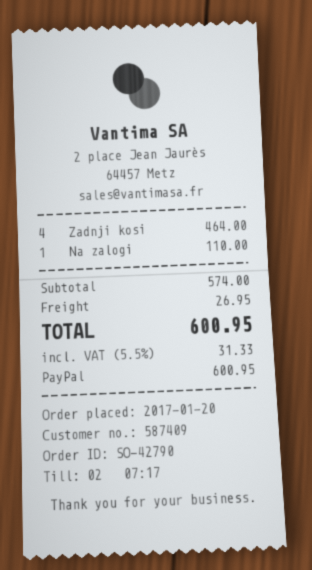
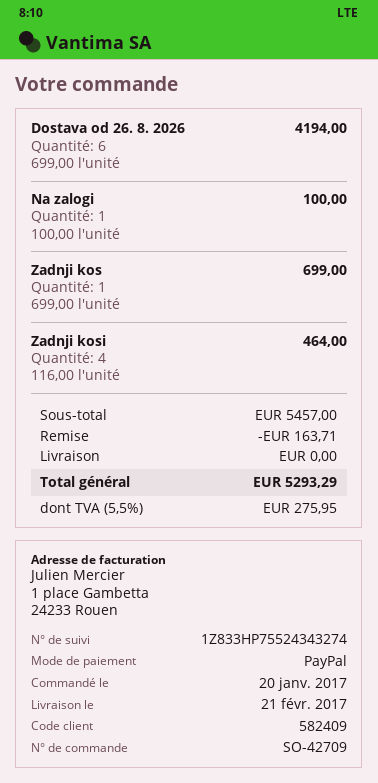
order number: SO-42790 -> SO-42709
customer number: 587409 -> 582409
Na zalogi: 1 for 110.00 -> 1 for 100.00
Dostava od 26. 8. 2026: none -> 6 for 4194.00
Zadnji kos: none -> 1 for 699.00
subtotal: 574.00 -> 5457.00
discount: none -> 163.71
shipping: 26.95 -> 0.00
tax: 5.5% = 31.33 -> 5.5% = 275.95
total: 600.95 -> 5293.29

